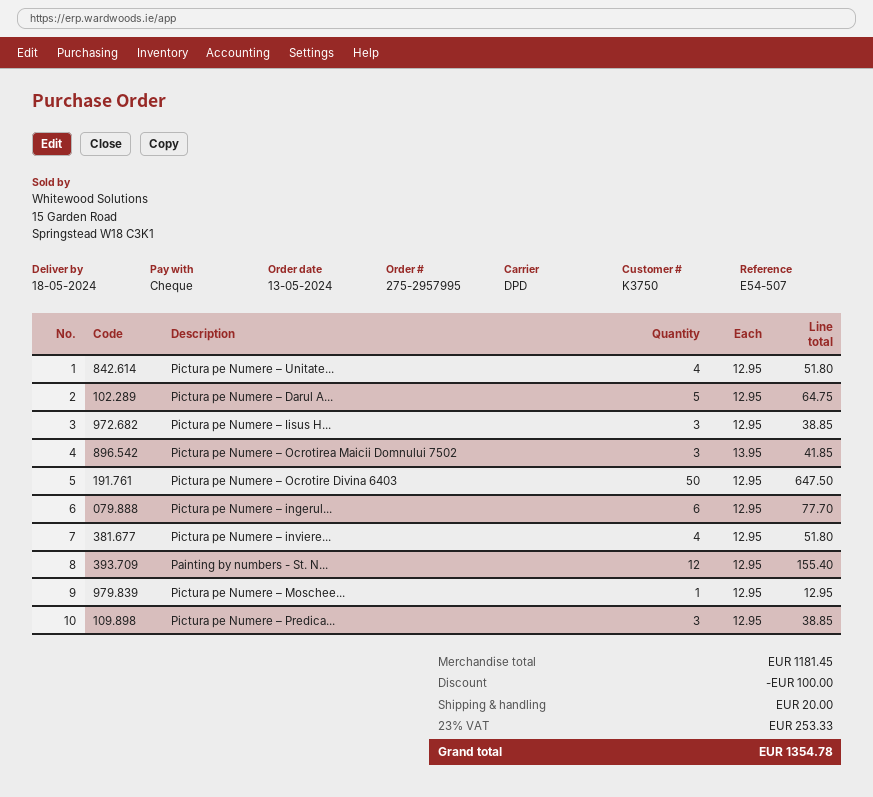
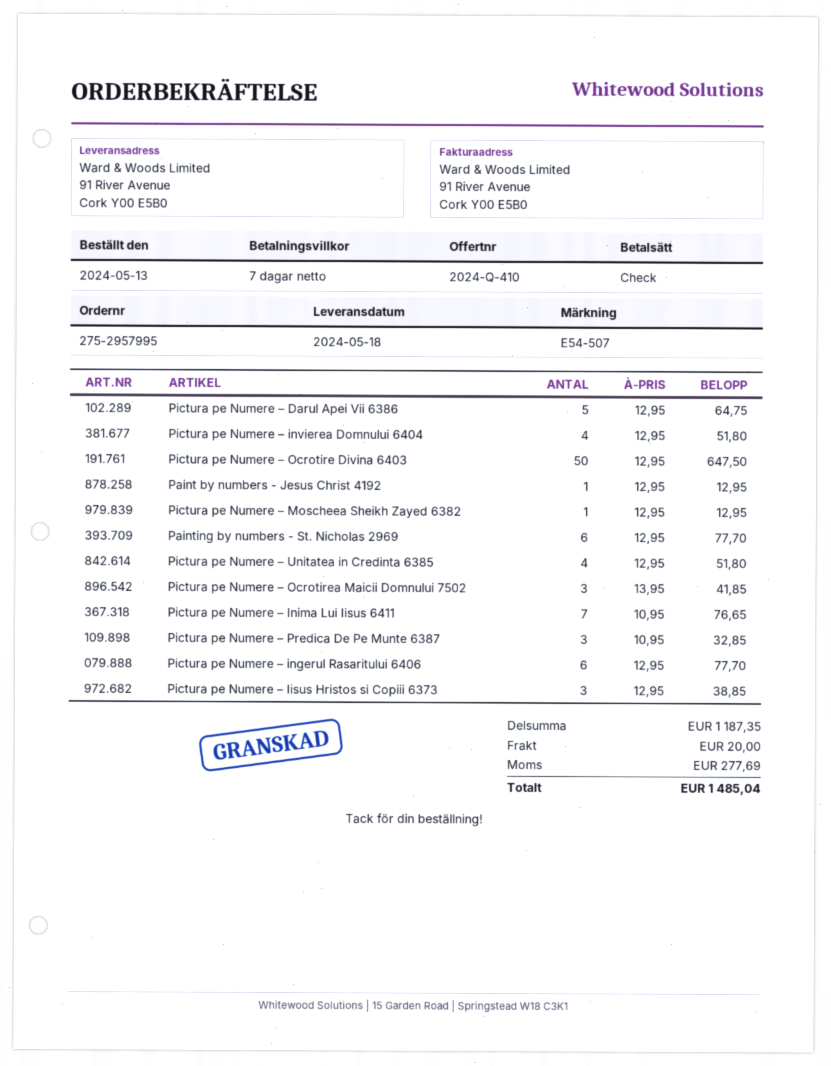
Painting by numbers - St. N...: 12 x 12.95 = 155.40 -> 6 x 12.95 = 77.70
Pictura pe Numere – Predica...: 3 x 12.95 = 38.85 -> 3 x 10.95 = 32.85
Paint by numbers - Jesus Christ 4192: none -> 1 x 12.95 = 12.95
Pictura pe Numere – Inima Lui Iisus 6411: none -> 7 x 10.95 = 76.65
subtotal: 1181.45 -> 1187.35
discount: 100.00 -> none
tax: 253.33 -> 277.69
total: 1354.78 -> 1485.04

